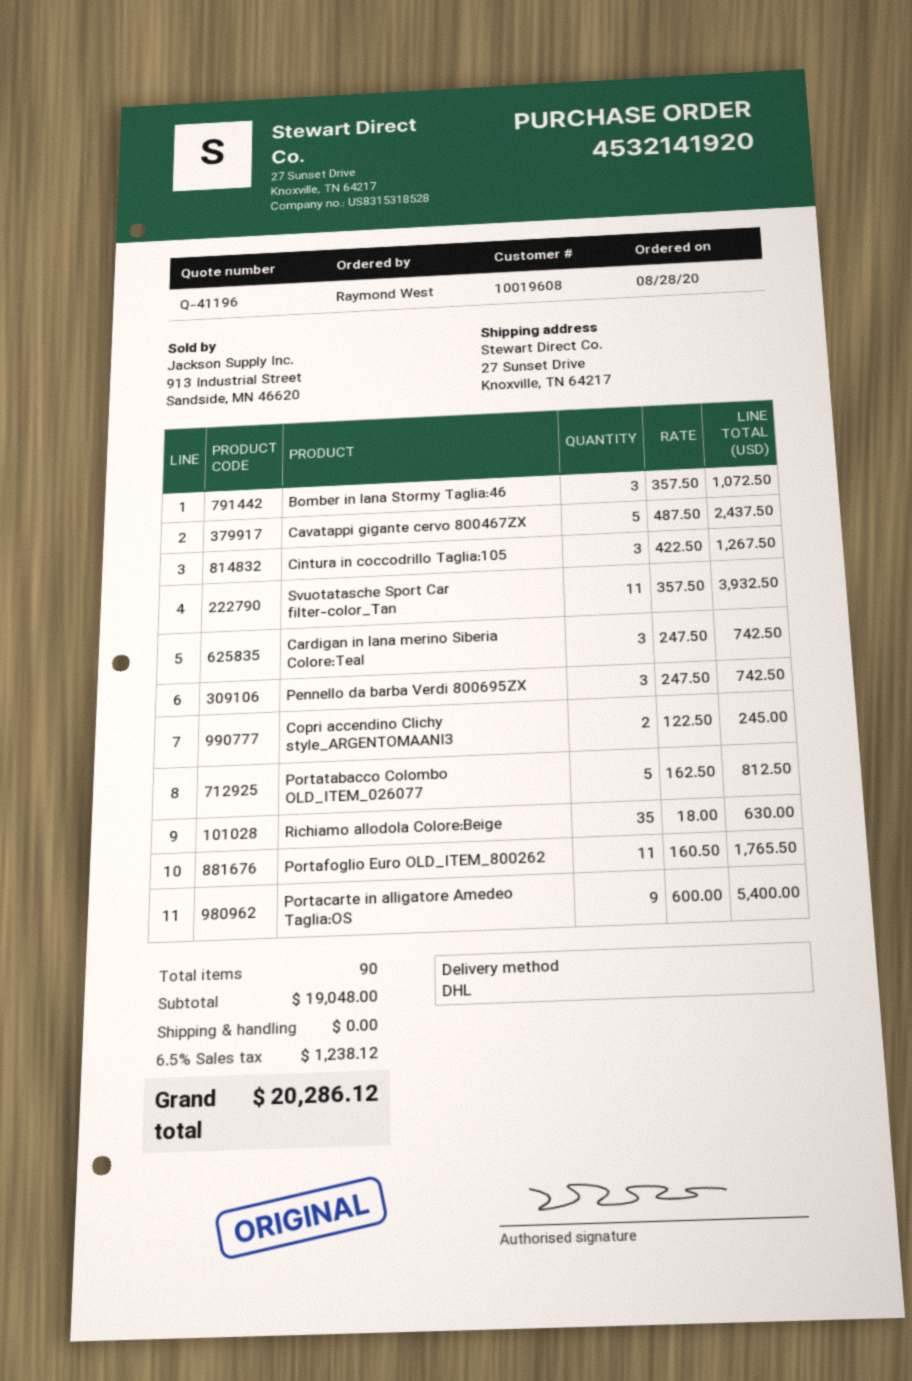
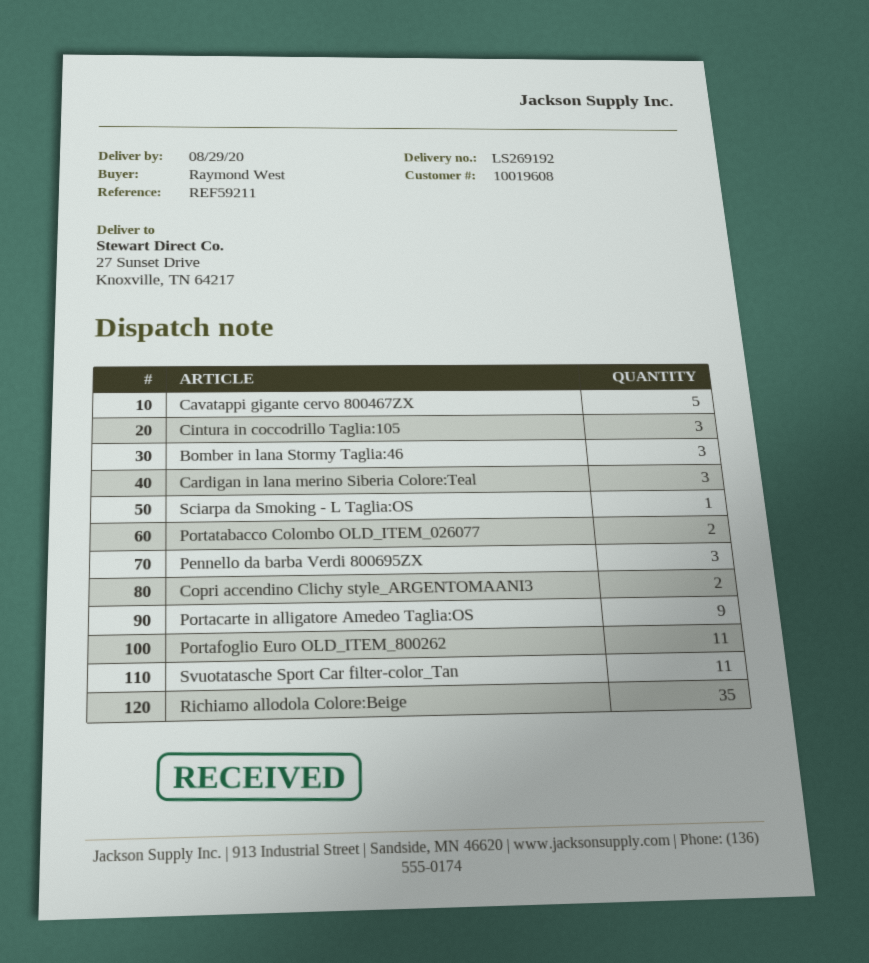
Portatabacco Colombo OLD_ITEM_026077: 5 -> 2
Sciarpa da Smoking - L Taglia:OS: none -> 1

